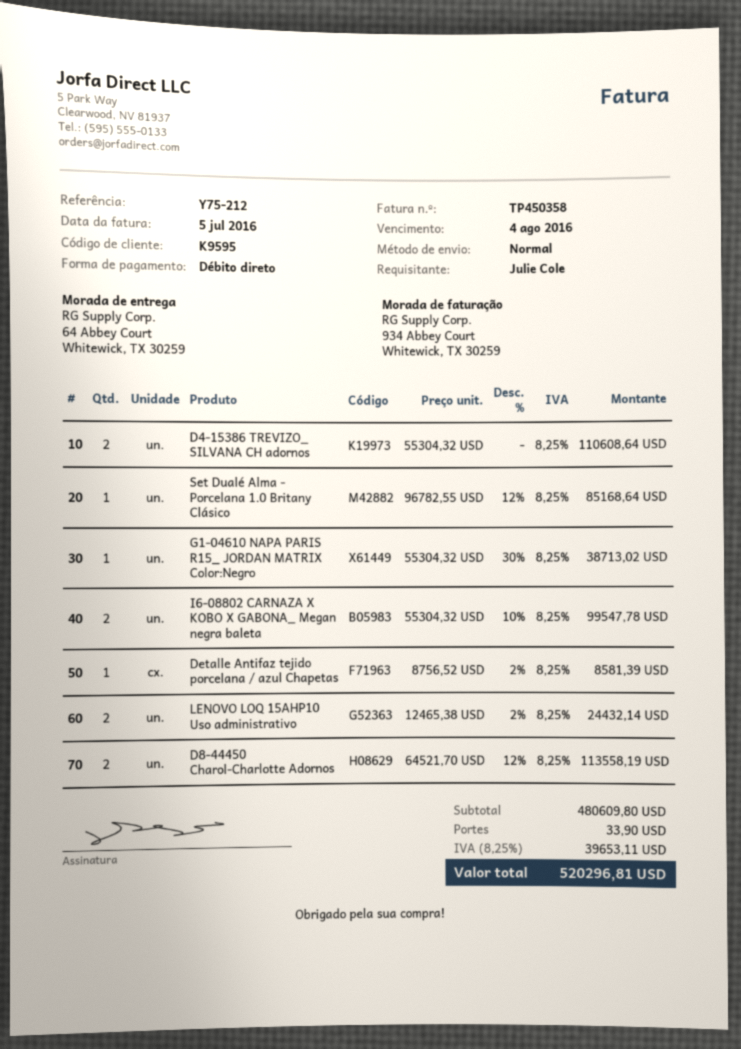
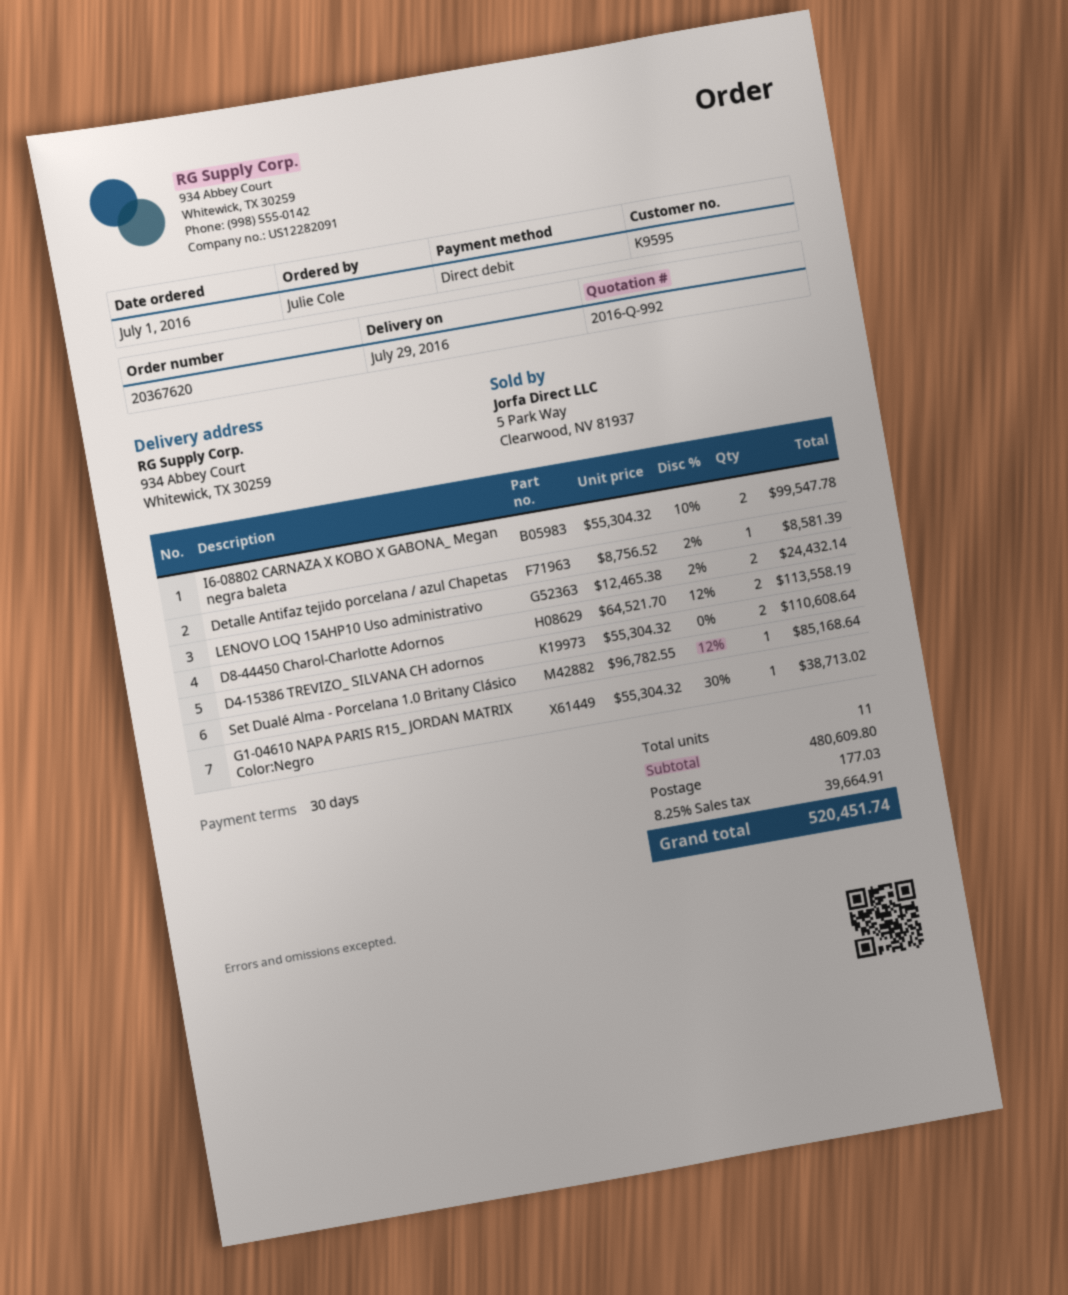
ship to: 64 Abbey Court, Whitewick, TX 30259 -> 934 Abbey Court, Whitewick, TX 30259
shipping: 33.90 -> 177.03
tax: 8.25% = 39653.11 -> 8.25% = 39664.91
total: 520296.81 -> 520451.74

